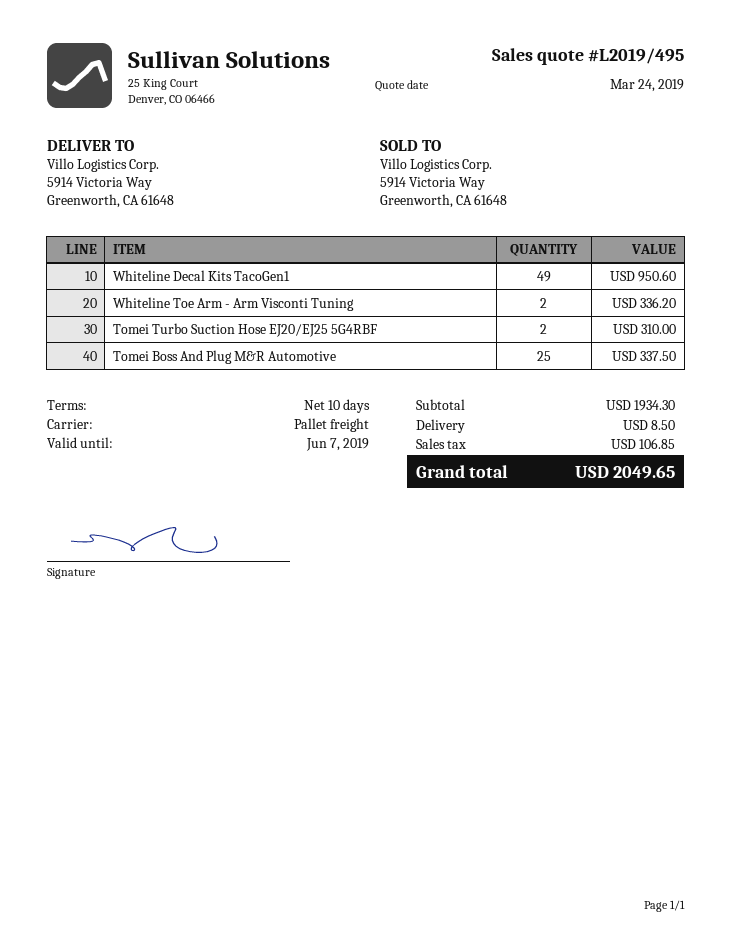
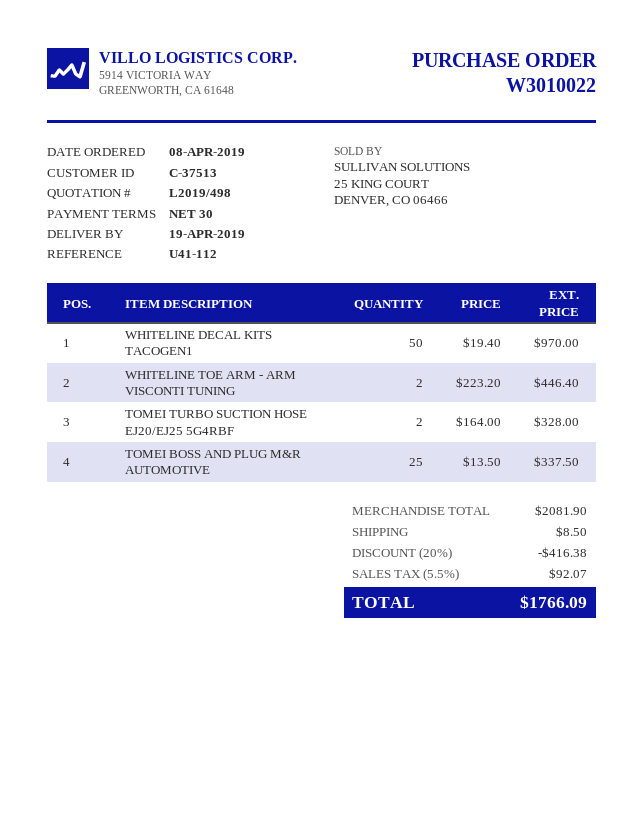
quote number: L2019/495 -> L2019/498
payment terms: 10 days -> 30 days
Whiteline Decal Kits TacoGen1: 49 for 950.60 -> 50 for 970.00
Whiteline Toe Arm - Arm Visconti Tuning: 2 for 336.20 -> 2 for 446.40
Tomei Turbo Suction Hose EJ20/EJ25 5G4RBF: 2 for 310.00 -> 2 for 328.00
subtotal: 1934.30 -> 2081.90
discount: none -> 20% = 416.38
tax: 106.85 -> 92.07
total: 2049.65 -> 1766.09

